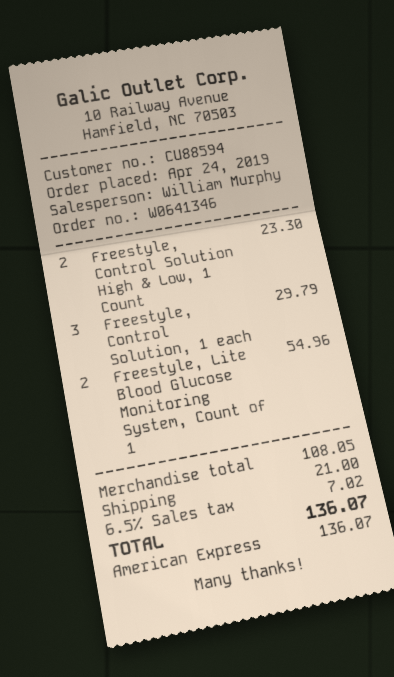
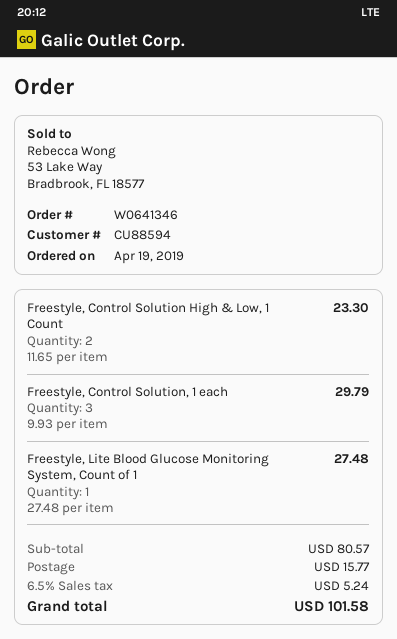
order date: 2019-04-24 -> 2019-04-19
Freestyle, Lite Blood Glucose Monitoring System, Count of 1: 2 for 54.96 -> 1 for 27.48
subtotal: 108.05 -> 80.57
shipping: 21.00 -> 15.77
tax: 6.5% = 7.02 -> 6.5% = 5.24
total: 136.07 -> 101.58

